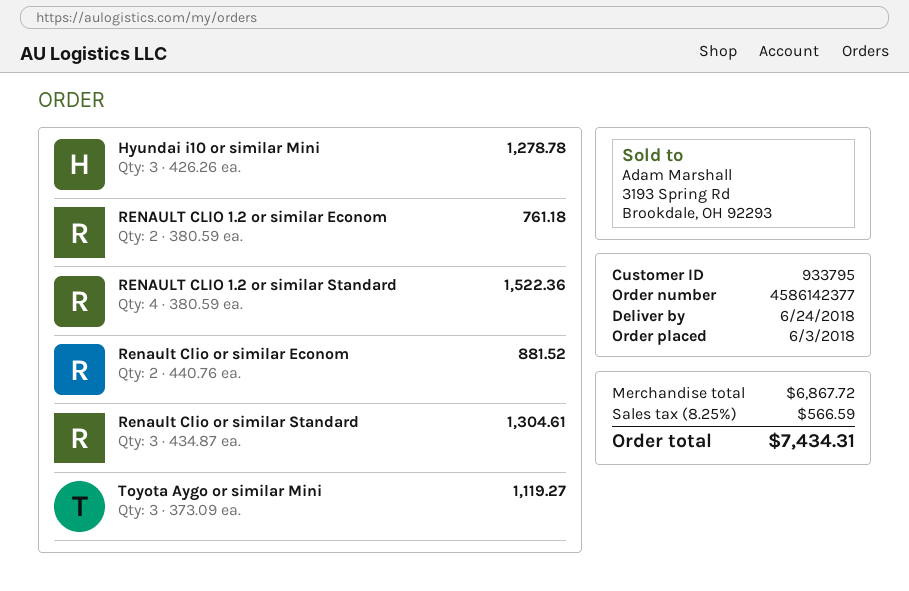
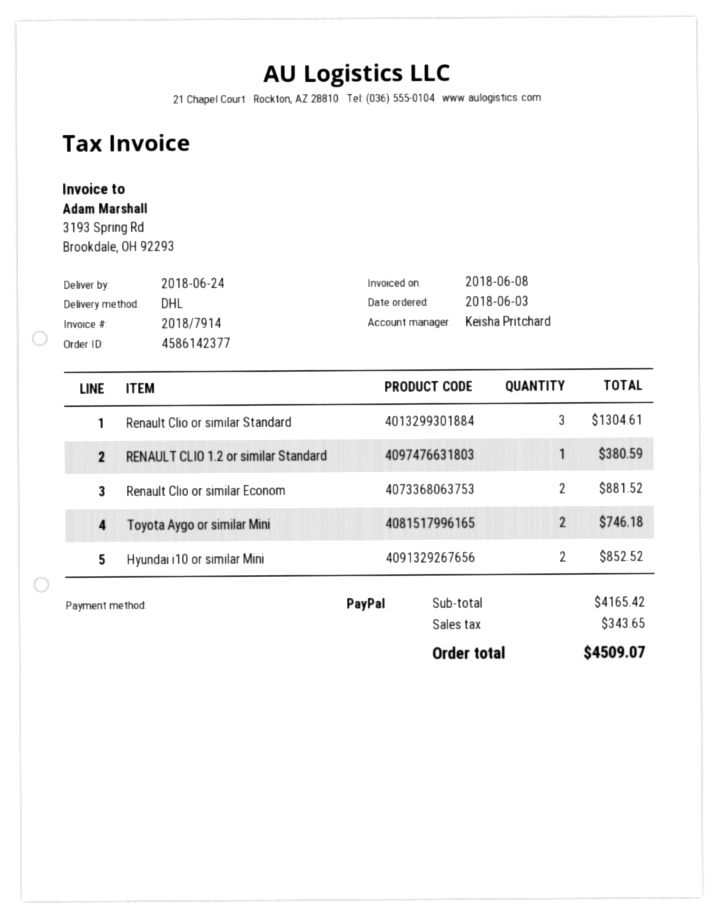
Hyundai i10 or similar Mini: 3 for 1278.78 -> 2 for 852.52
RENAULT CLIO 1.2 or similar Econom: 2 for 761.18 -> none
RENAULT CLIO 1.2 or similar Standard: 4 for 1522.36 -> 1 for 380.59
Toyota Aygo or similar Mini: 3 for 1119.27 -> 2 for 746.18
subtotal: 6867.72 -> 4165.42
tax: 566.59 -> 343.65
total: 7434.31 -> 4509.07

